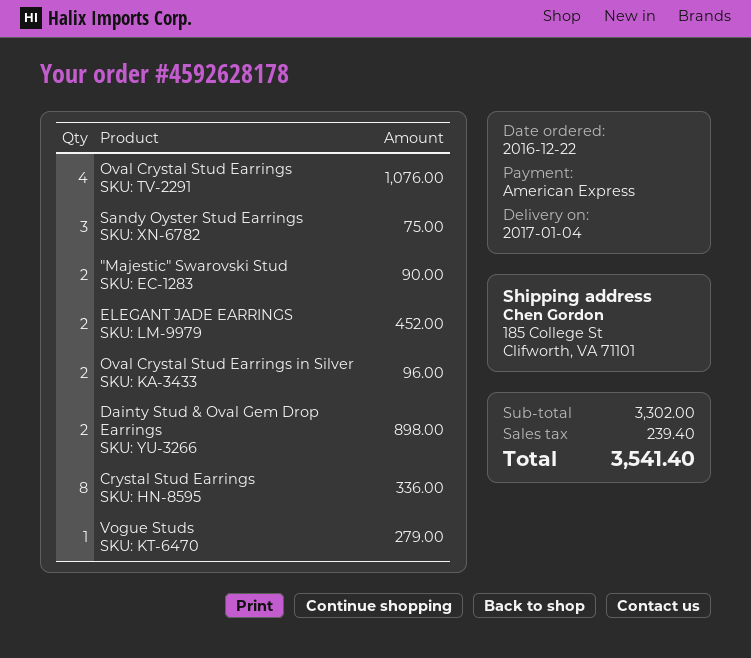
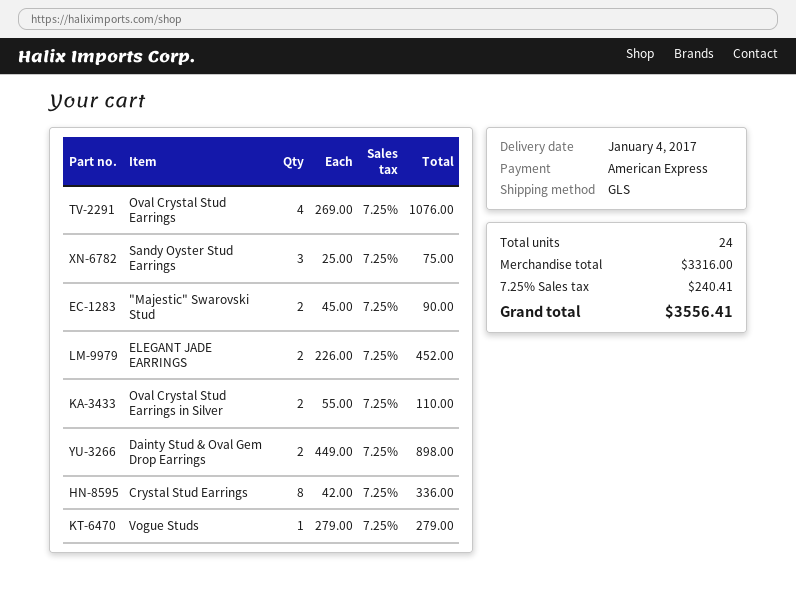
Oval Crystal Stud Earrings in Silver: 2 for 96.00 -> 2 for 110.00
subtotal: 3302.00 -> 3316.00
tax: 239.40 -> 240.41
total: 3541.40 -> 3556.41

